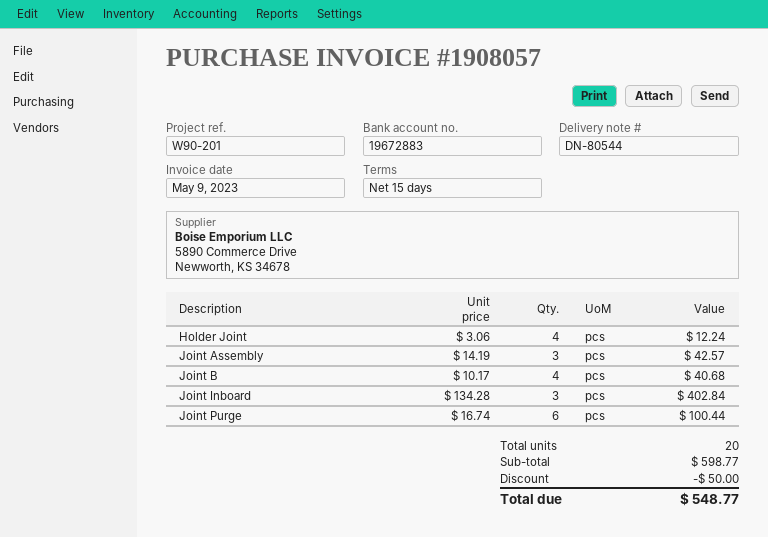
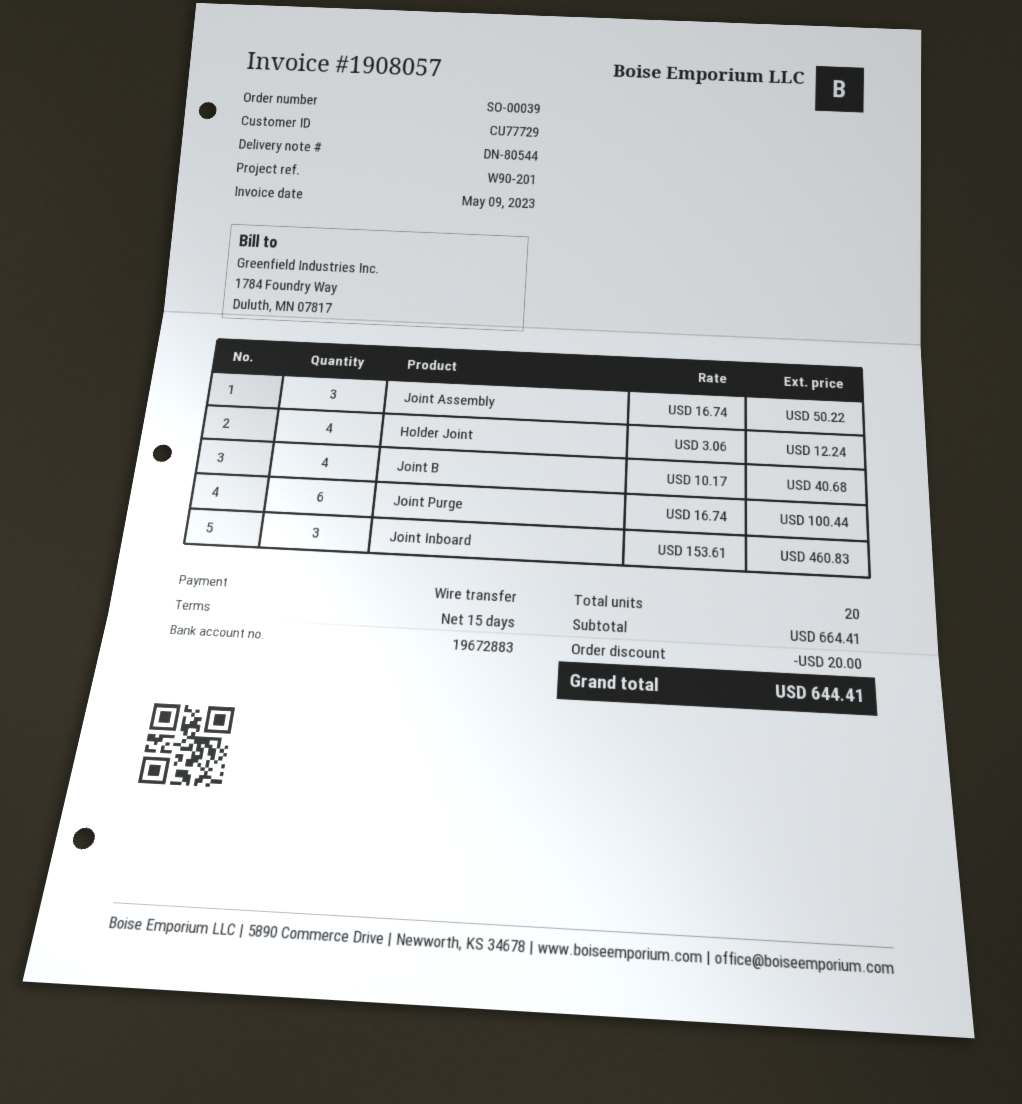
Joint Assembly: 3 x 14.19 = 42.57 -> 3 x 16.74 = 50.22
Joint Inboard: 3 x 134.28 = 402.84 -> 3 x 153.61 = 460.83
subtotal: 598.77 -> 664.41
discount: 50.00 -> 20.00
total: 548.77 -> 644.41

